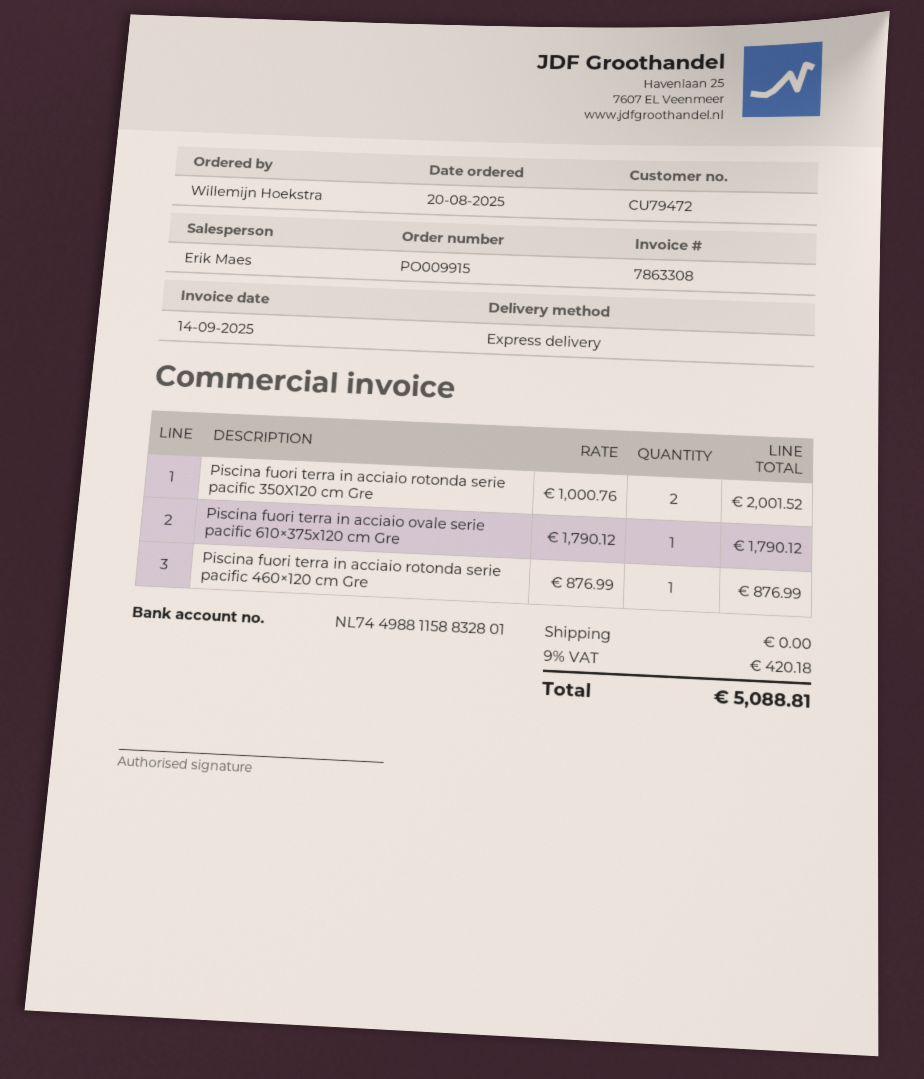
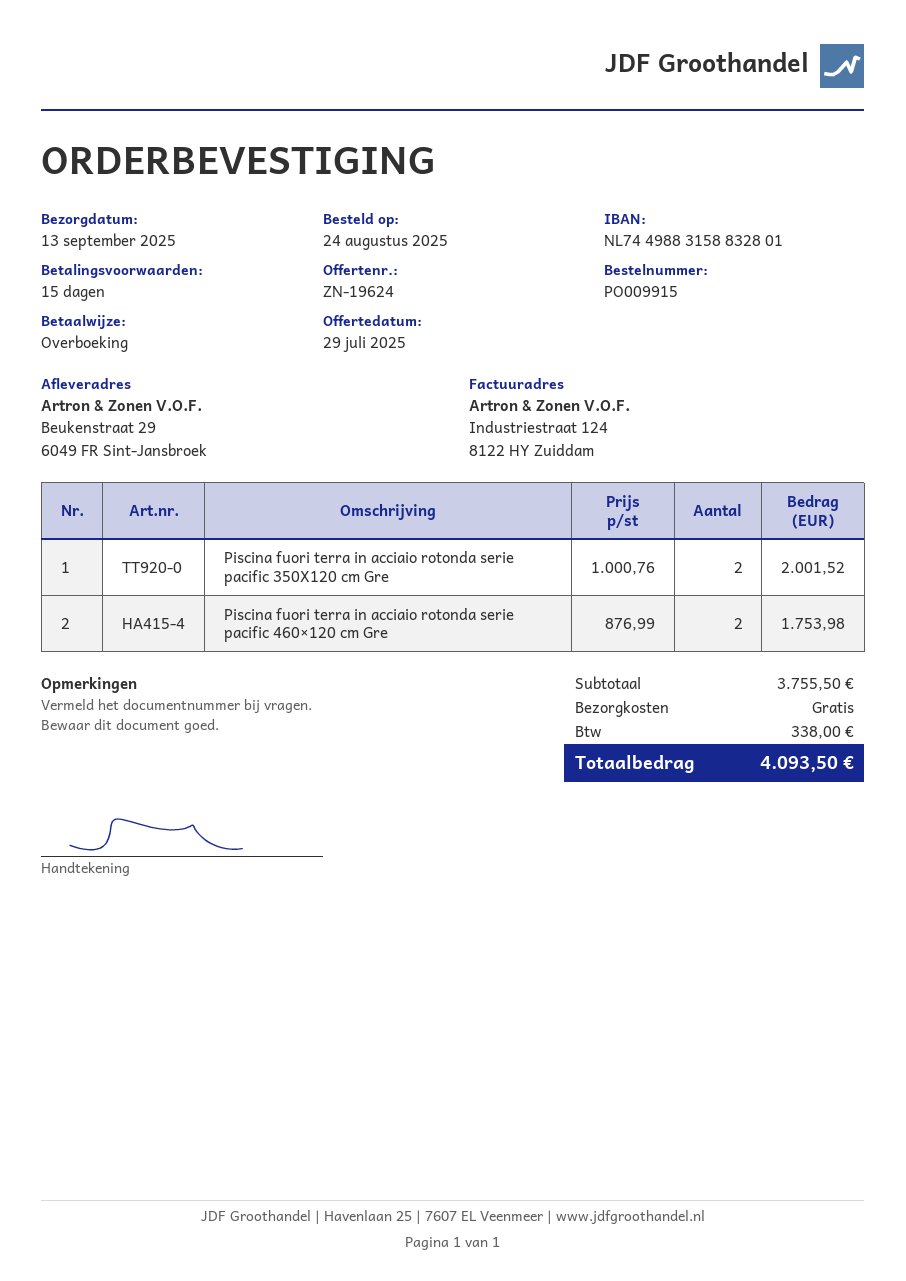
order date: 2025-08-20 -> 2025-08-24
bank account: NL7449881158832801 -> NL7449883158832801
Piscina fuori terra in acciaio ovale serie pacific 610×375x120 cm Gre: 1 x 1790.12 = 1790.12 -> none
Piscina fuori terra in acciaio rotonda serie pacific 460×120 cm Gre: 1 x 876.99 = 876.99 -> 2 x 876.99 = 1753.98
tax: 420.18 -> 338.00
total: 5088.81 -> 4093.50

